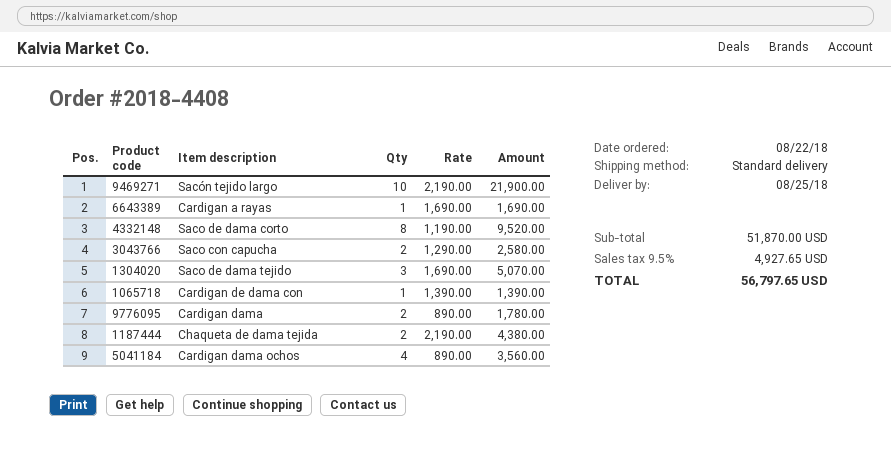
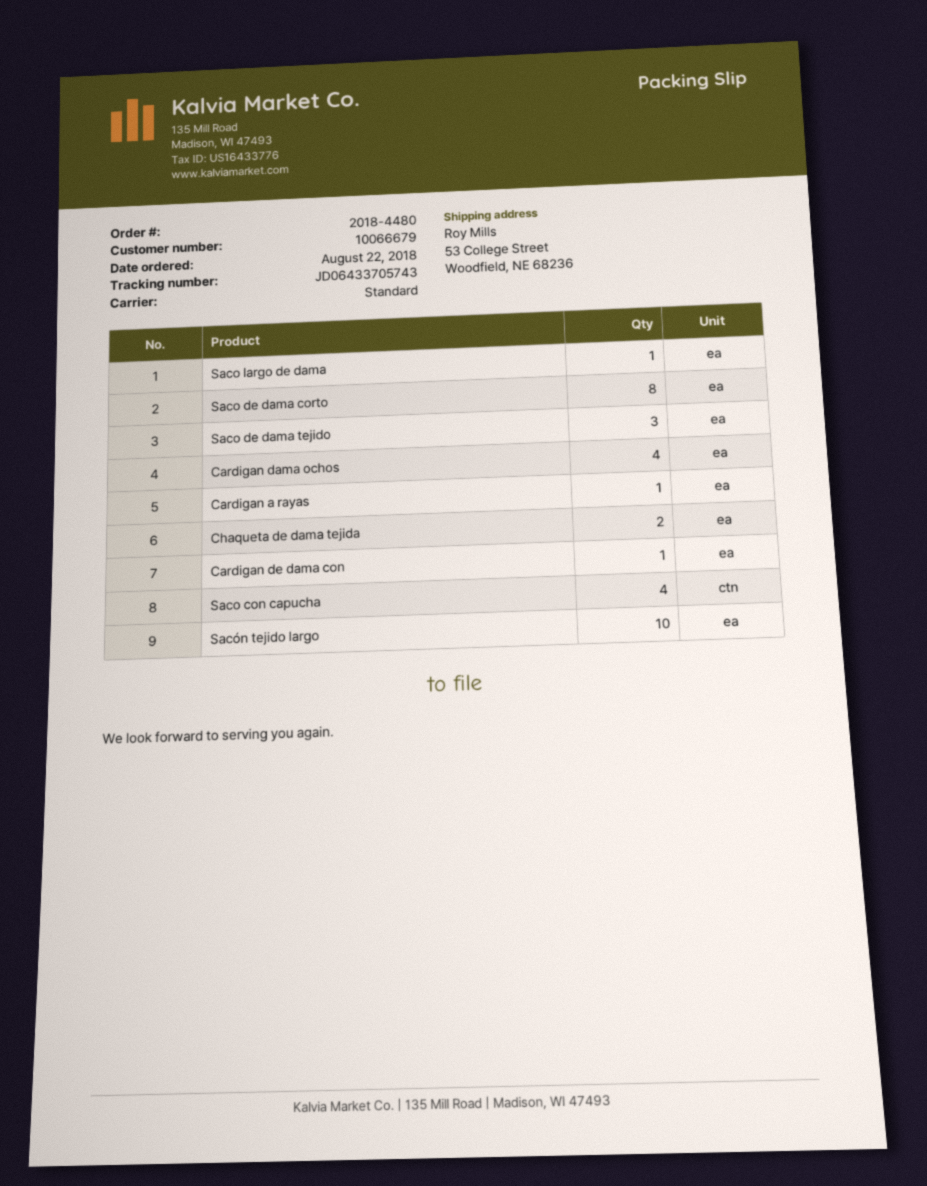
order number: 2018-4408 -> 2018-4480
Saco con capucha: 2 -> 4
Cardigan dama: 2 -> none
Saco largo de dama: none -> 1

